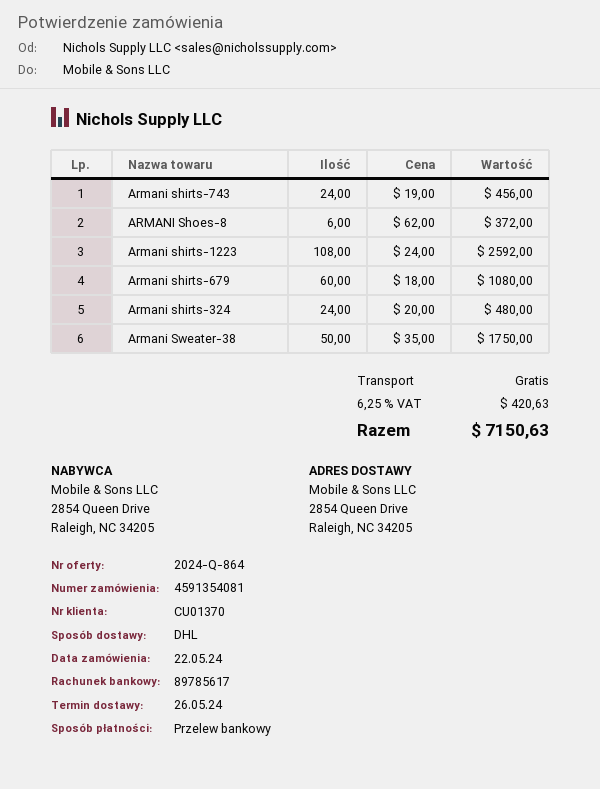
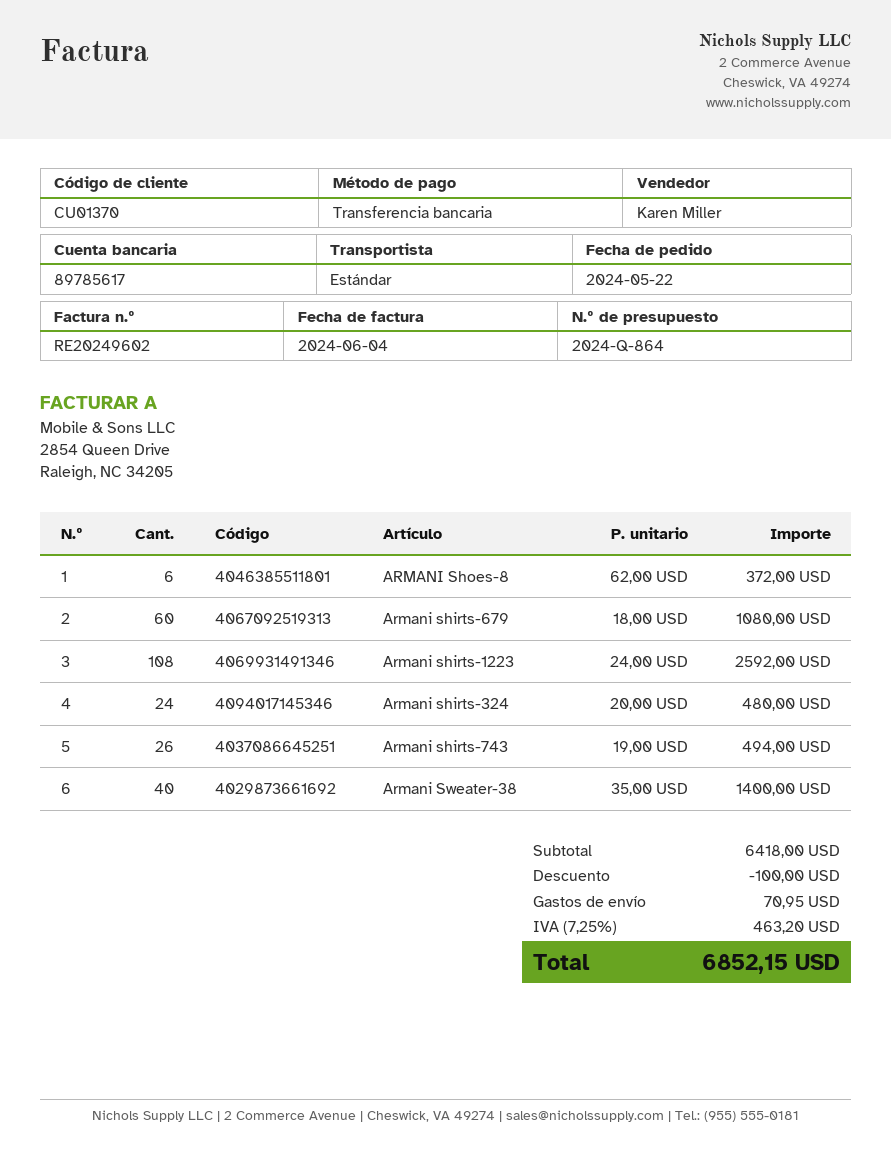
shipping method: DHL -> standard
Armani shirts-743: 24 x 19.00 = 456.00 -> 26 x 19.00 = 494.00
Armani Sweater-38: 50 x 35.00 = 1750.00 -> 40 x 35.00 = 1400.00
discount: none -> 100.00
shipping: 0.00 -> 70.95
tax: 6.25% = 420.63 -> 7.25% = 463.20
total: 7150.63 -> 6852.15

